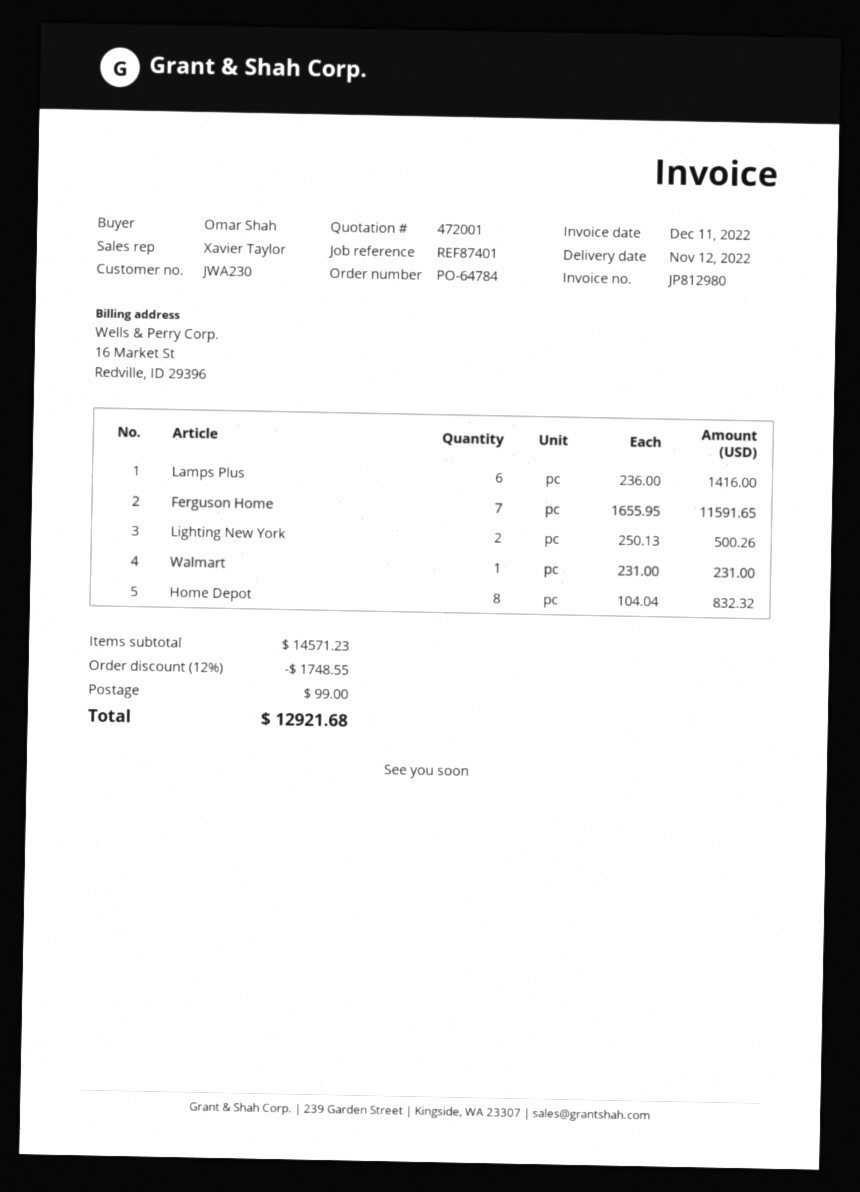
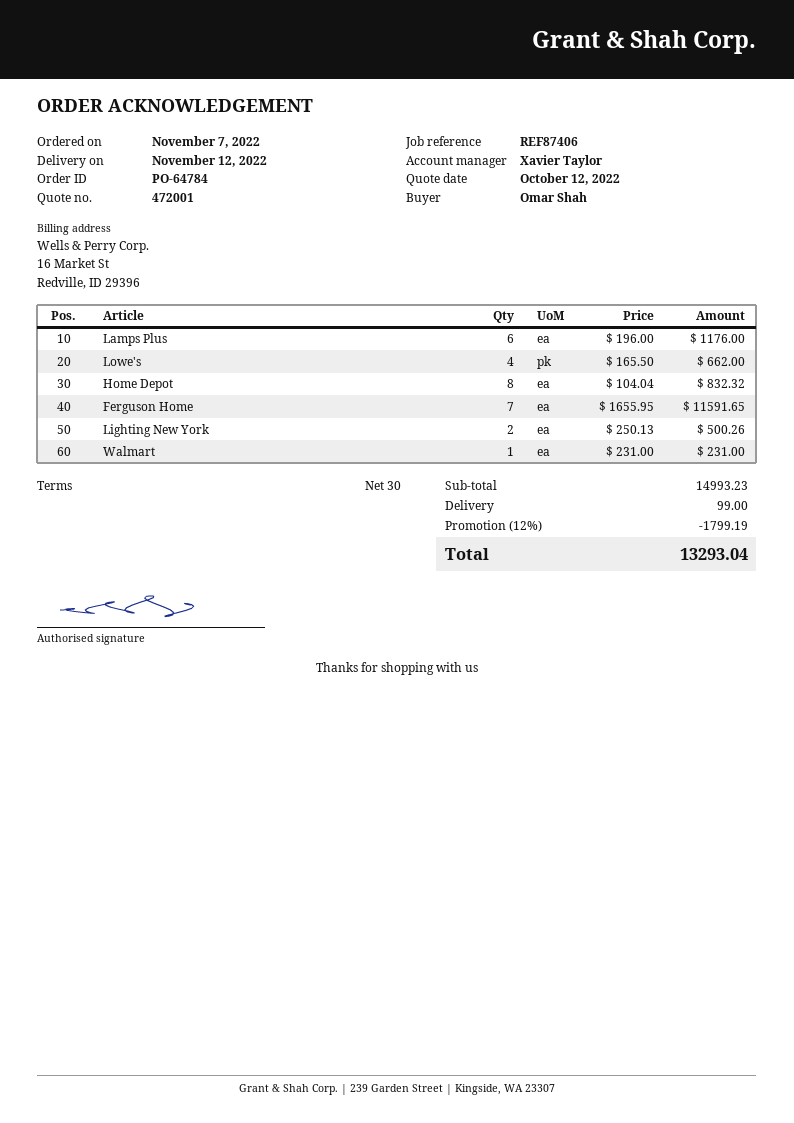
reference: REF87401 -> REF87406
Lamps Plus: 6 x 236.00 = 1416.00 -> 6 x 196.00 = 1176.00
Lowe's: none -> 4 x 165.50 = 662.00
subtotal: 14571.23 -> 14993.23
discount: 12% = 1748.55 -> 12% = 1799.19
total: 12921.68 -> 13293.04

